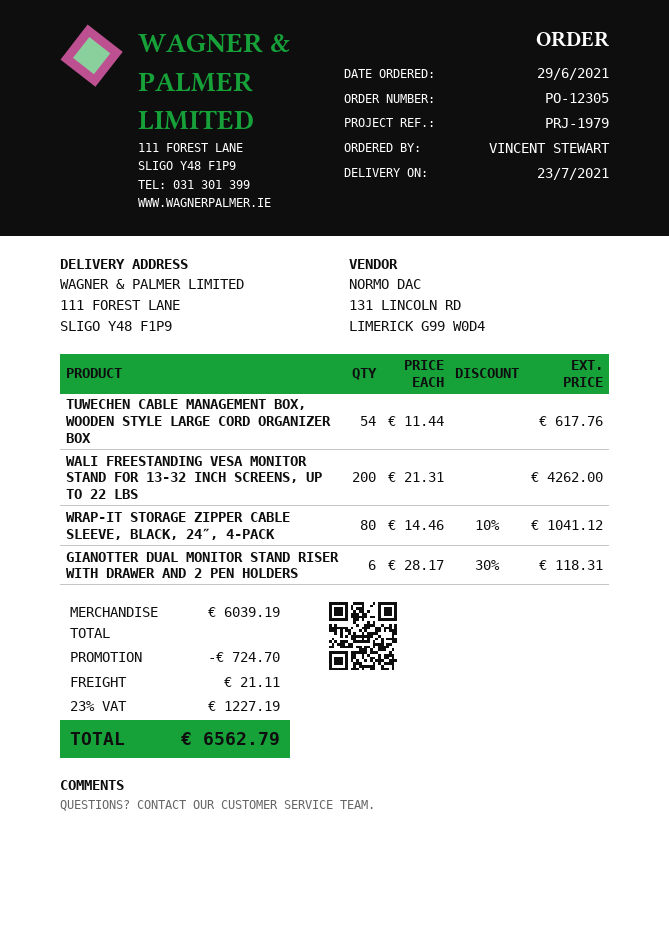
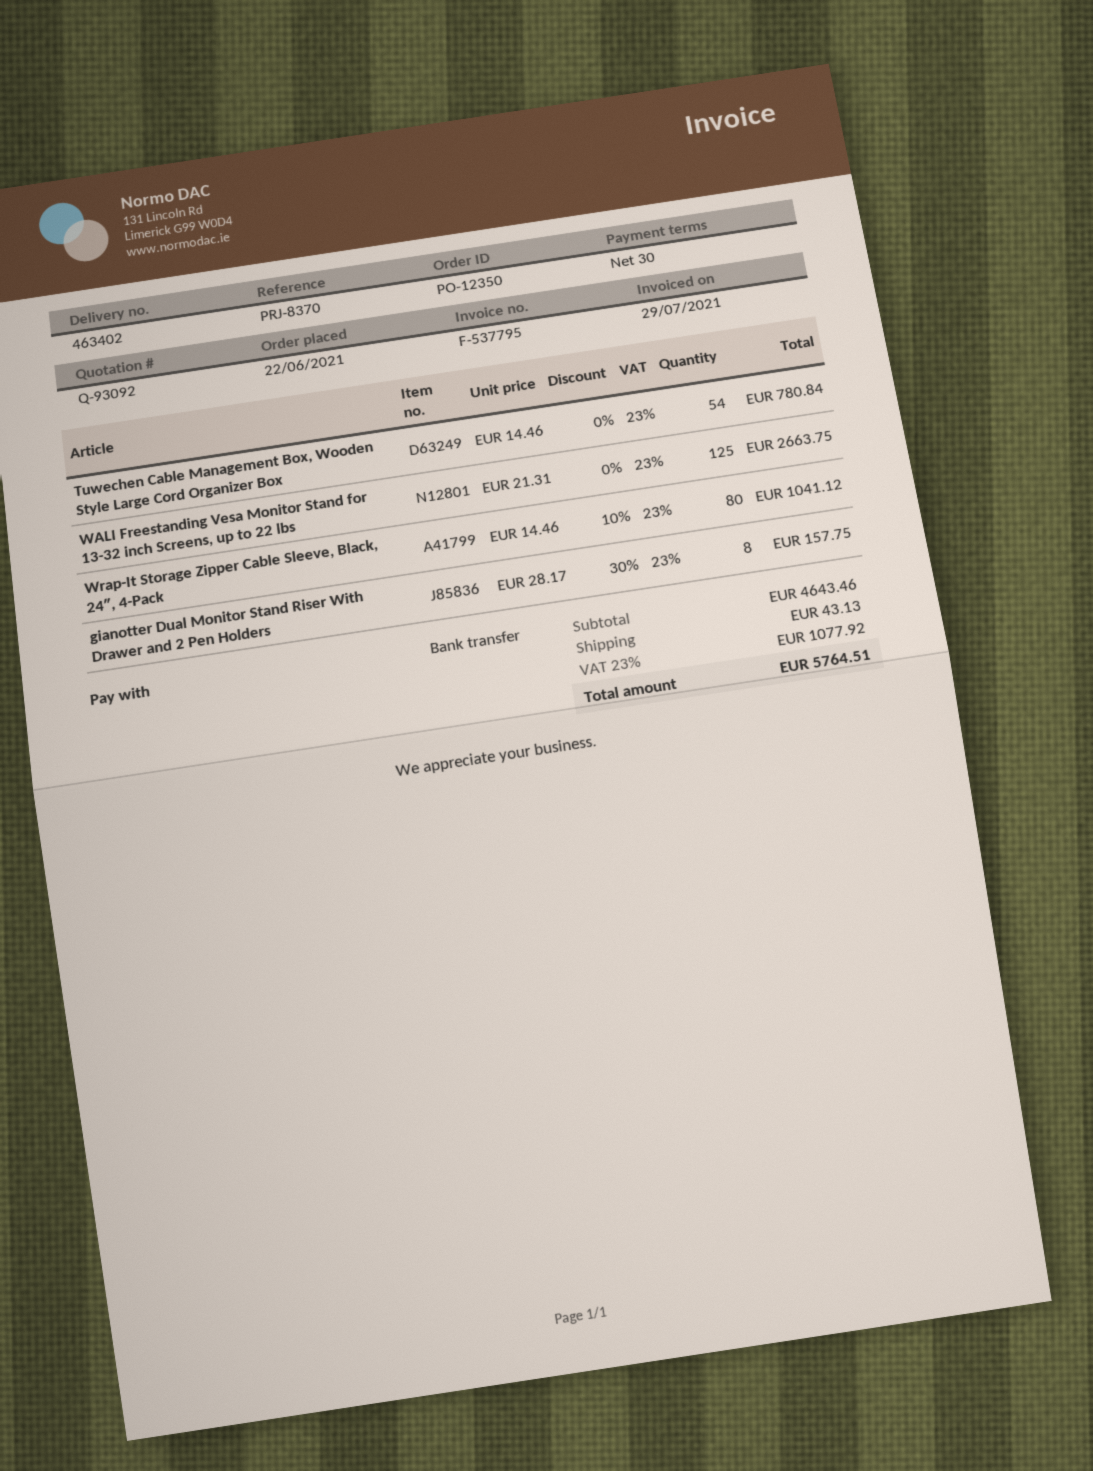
order number: PO-12305 -> PO-12350
order date: 2021-06-29 -> 2021-06-22
reference: PRJ-1979 -> PRJ-8370
TUWECHEN CABLE MANAGEMENT BOX, WOODEN STYLE LARGE CORD ORGANIZER BOX: 54 x 11.44 = 617.76 -> 54 x 14.46 = 780.84
WALI FREESTANDING VESA MONITOR STAND FOR 13-32 INCH SCREENS, UP TO 22 LBS: 200 x 21.31 = 4262.00 -> 125 x 21.31 = 2663.75
GIANOTTER DUAL MONITOR STAND RISER WITH DRAWER AND 2 PEN HOLDERS: 6 x 28.17 - 30% = 118.31 -> 8 x 28.17 - 30% = 157.75
subtotal: 6039.19 -> 4643.46
discount: 724.70 -> none
shipping: 21.11 -> 43.13
tax: 23% = 1227.19 -> 23% = 1077.92
total: 6562.79 -> 5764.51

